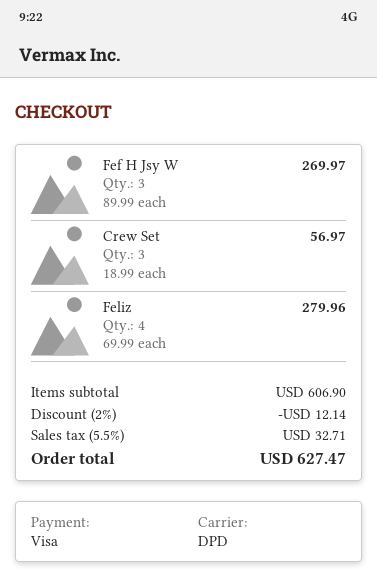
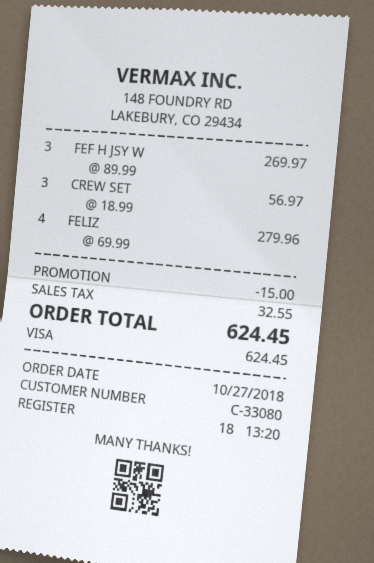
discount: 12.14 -> 15.00
tax: 32.71 -> 32.55
total: 627.47 -> 624.45

